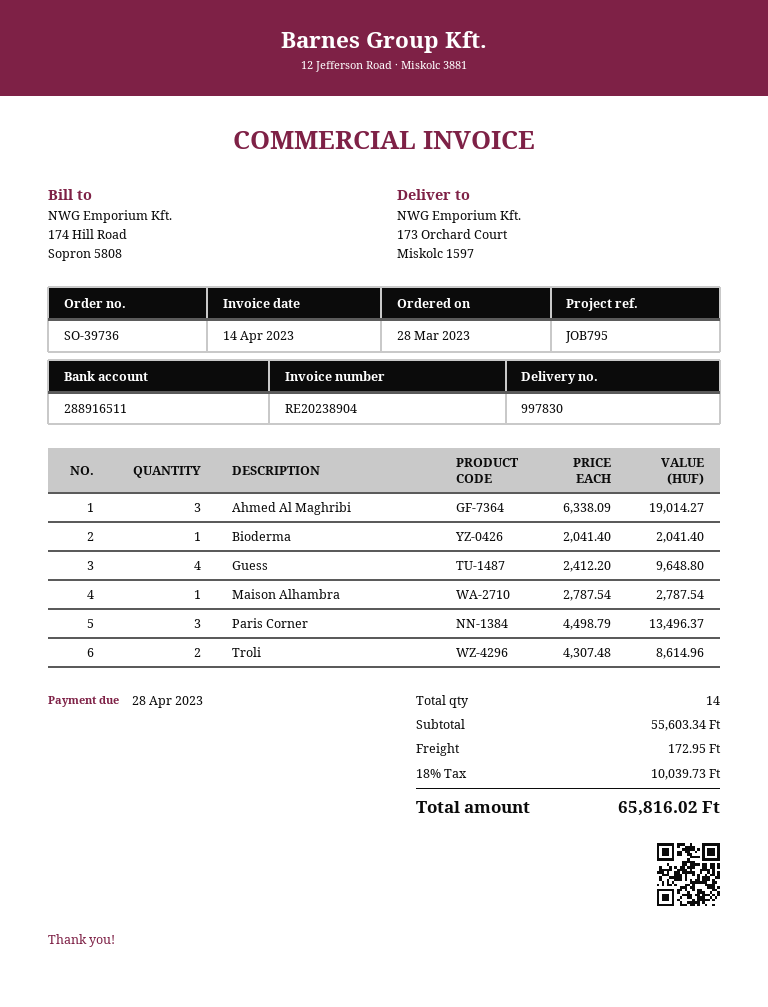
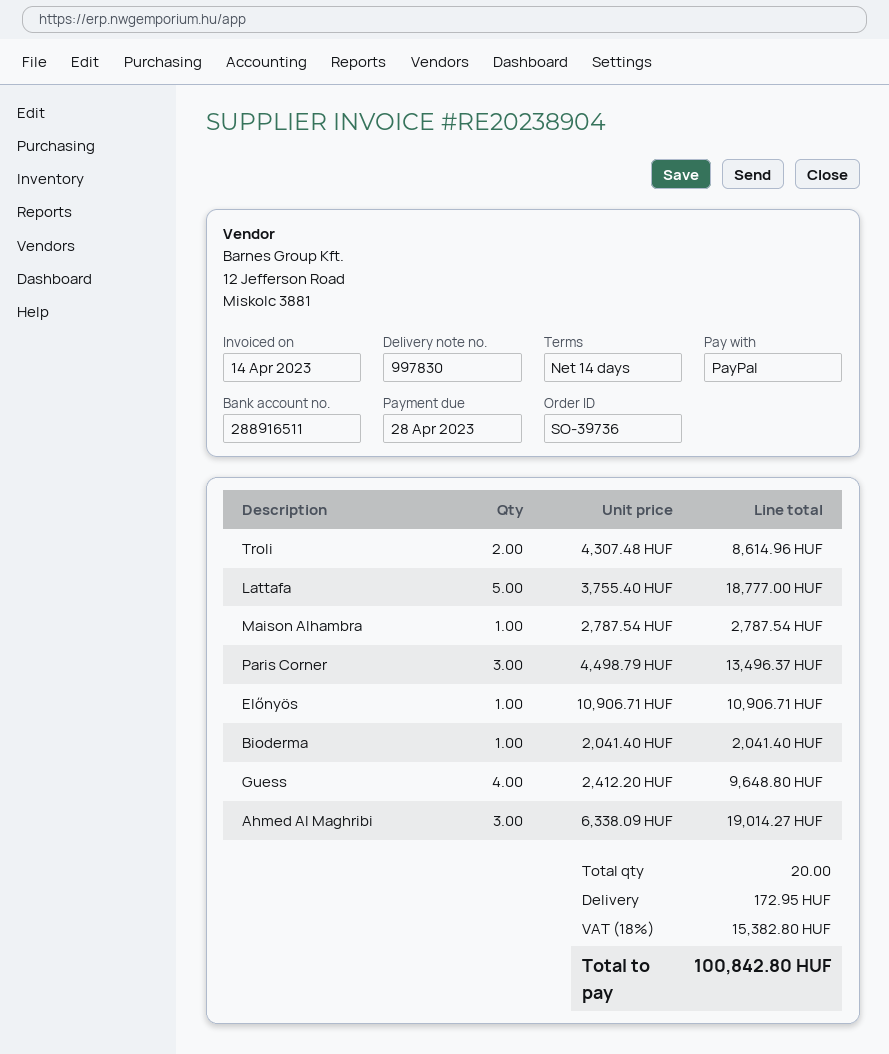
Lattafa: none -> 5 x 3755.40 = 18777.00
Előnyös: none -> 1 x 10906.71 = 10906.71
total quantity: 14 -> 20
tax: 18% = 10039.73 -> 18% = 15382.80
total: 65816.02 -> 100842.80

